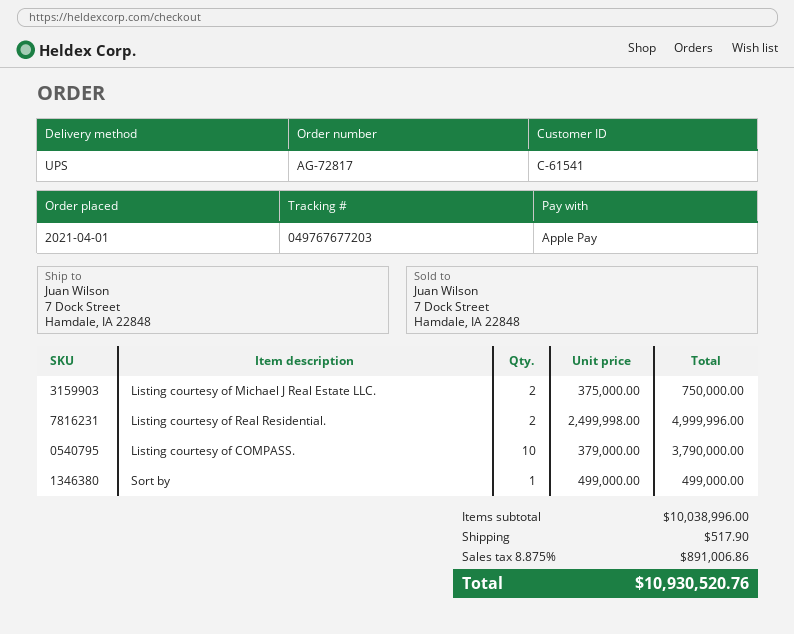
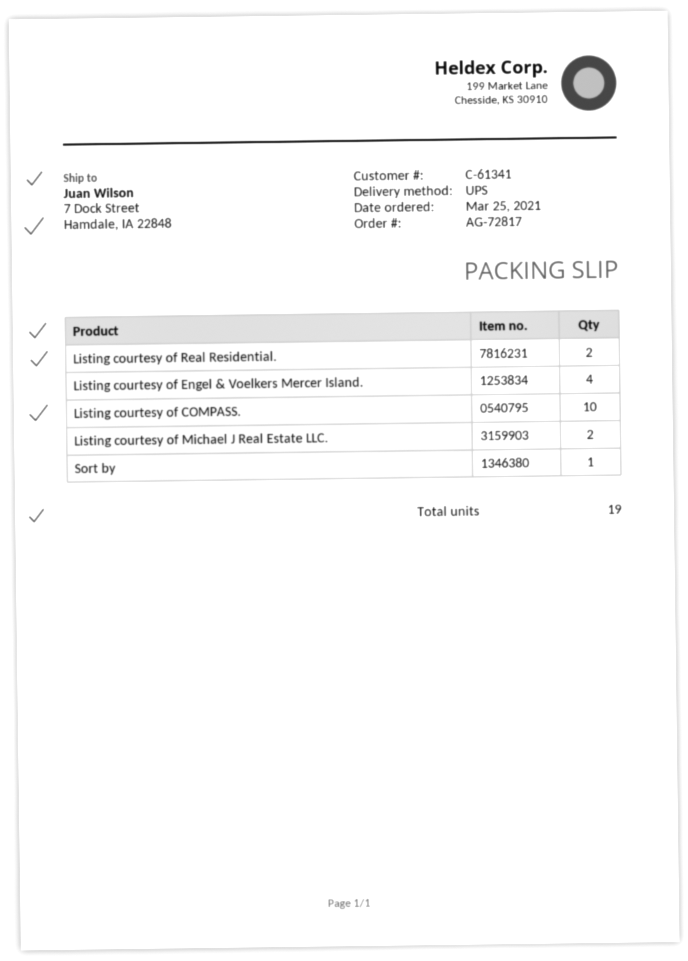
order date: 2021-04-01 -> 2021-03-25
customer number: C-61541 -> C-61341
Listing courtesy of Engel & Voelkers Mercer Island.: none -> 4

